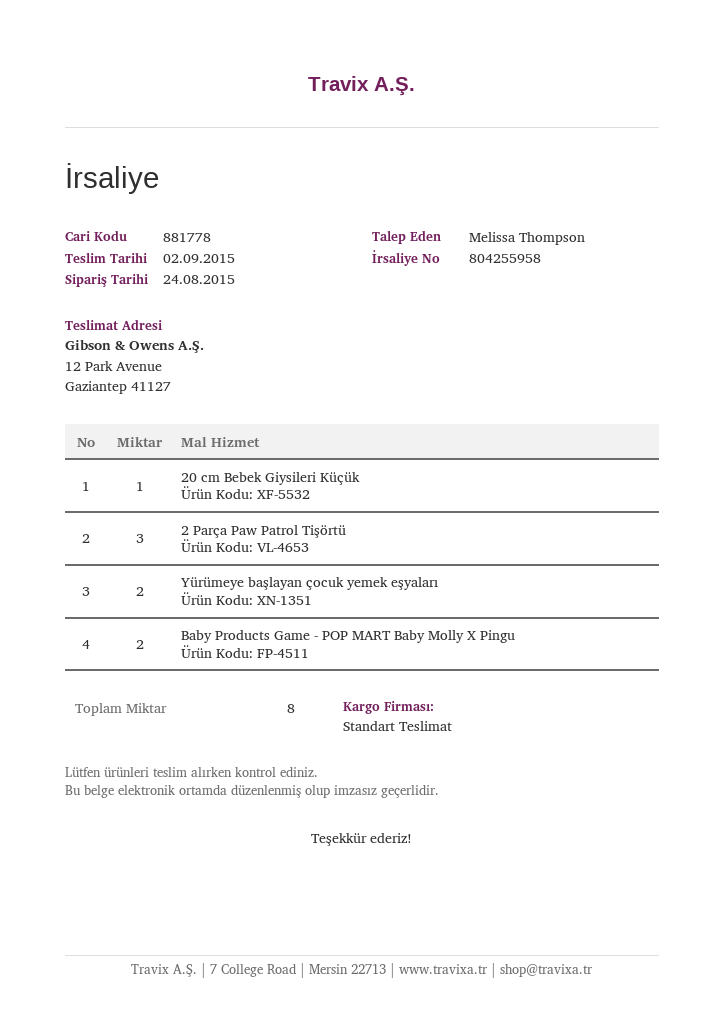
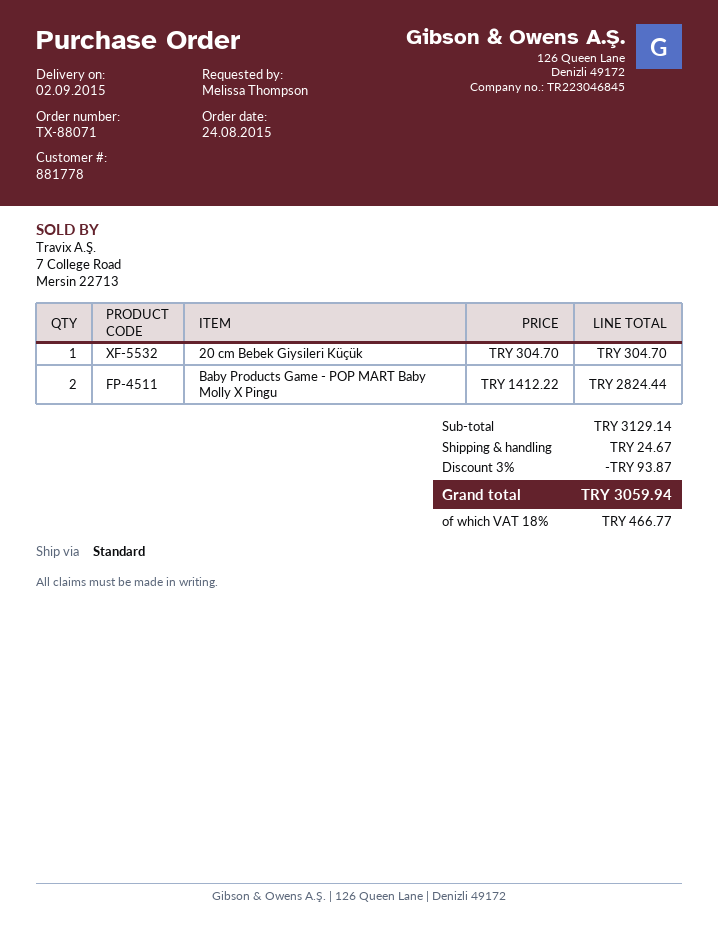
2 Parça Paw Patrol Tişörtü: 3 -> none
Yürümeye başlayan çocuk yemek eşyaları: 2 -> none

